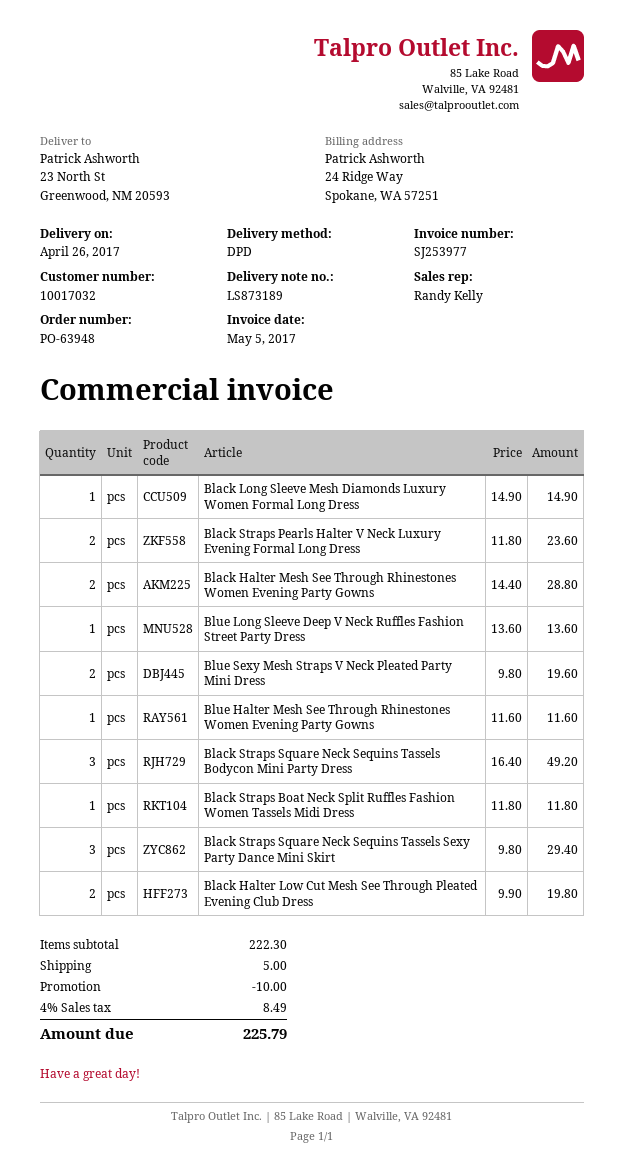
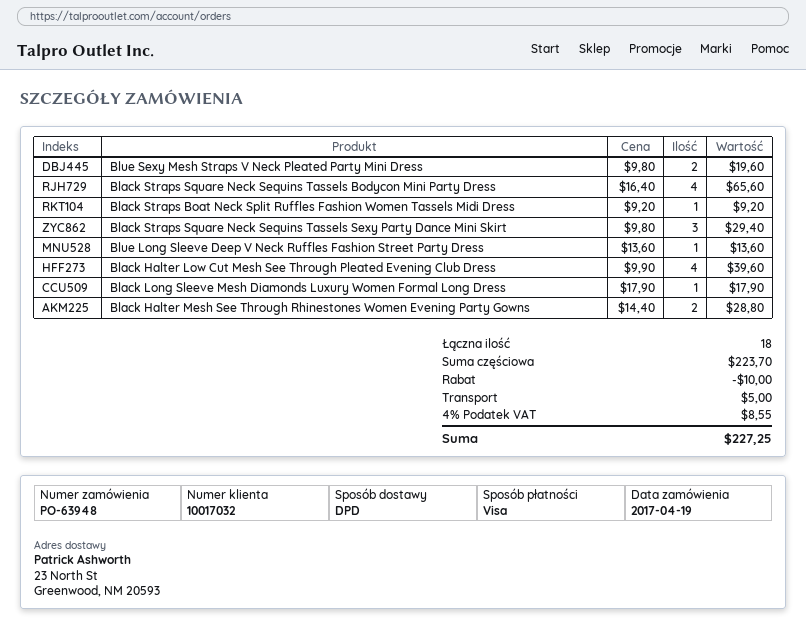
Black Long Sleeve Mesh Diamonds Luxury Women Formal Long Dress: 1 x 14.90 = 14.90 -> 1 x 17.90 = 17.90
Black Straps Pearls Halter V Neck Luxury Evening Formal Long Dress: 2 x 11.80 = 23.60 -> none
Blue Halter Mesh See Through Rhinestones Women Evening Party Gowns: 1 x 11.60 = 11.60 -> none
Black Straps Square Neck Sequins Tassels Bodycon Mini Party Dress: 3 x 16.40 = 49.20 -> 4 x 16.40 = 65.60
Black Straps Boat Neck Split Ruffles Fashion Women Tassels Midi Dress: 1 x 11.80 = 11.80 -> 1 x 9.20 = 9.20
Black Halter Low Cut Mesh See Through Pleated Evening Club Dress: 2 x 9.90 = 19.80 -> 4 x 9.90 = 39.60
subtotal: 222.30 -> 223.70
tax: 4% = 8.49 -> 4% = 8.55
total: 225.79 -> 227.25

